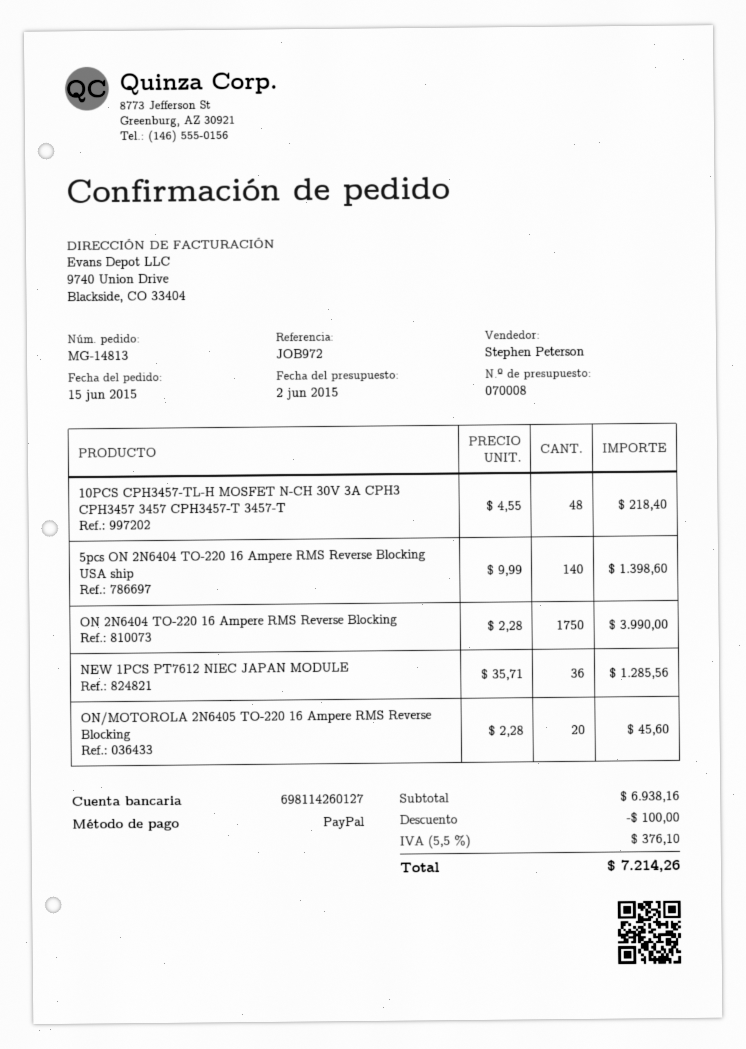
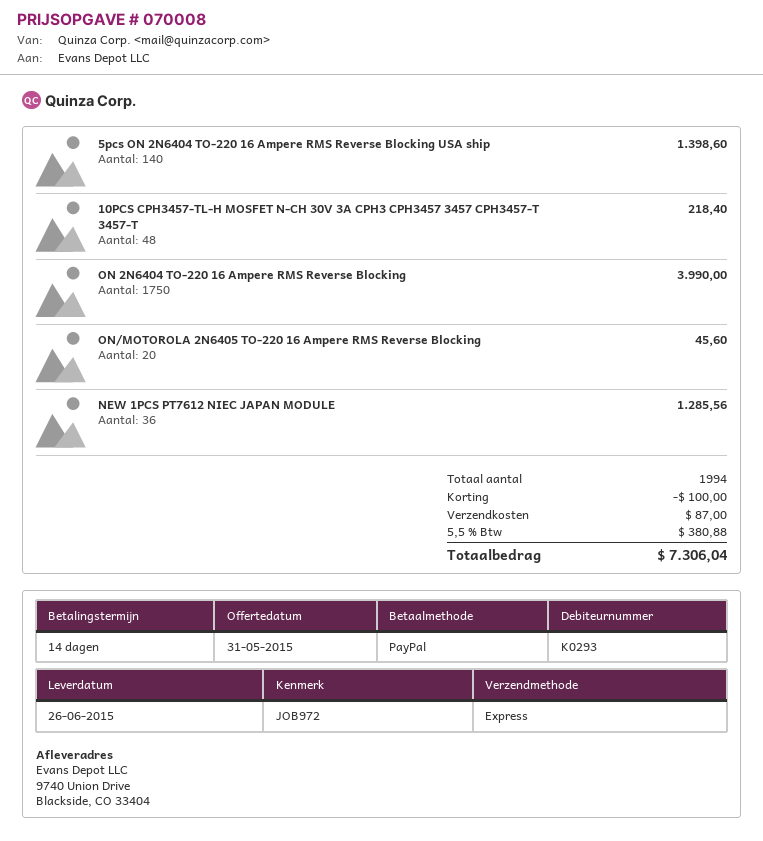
quote date: 2015-06-02 -> 2015-05-31
shipping: none -> 87.00
tax: 5.5% = 376.10 -> 5.5% = 380.88
total: 7214.26 -> 7306.04

